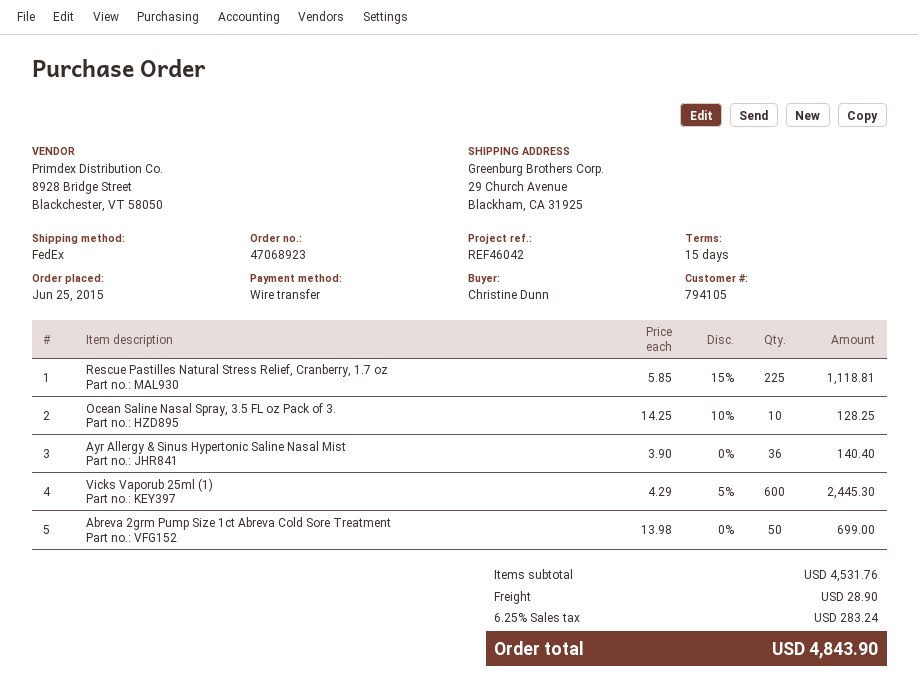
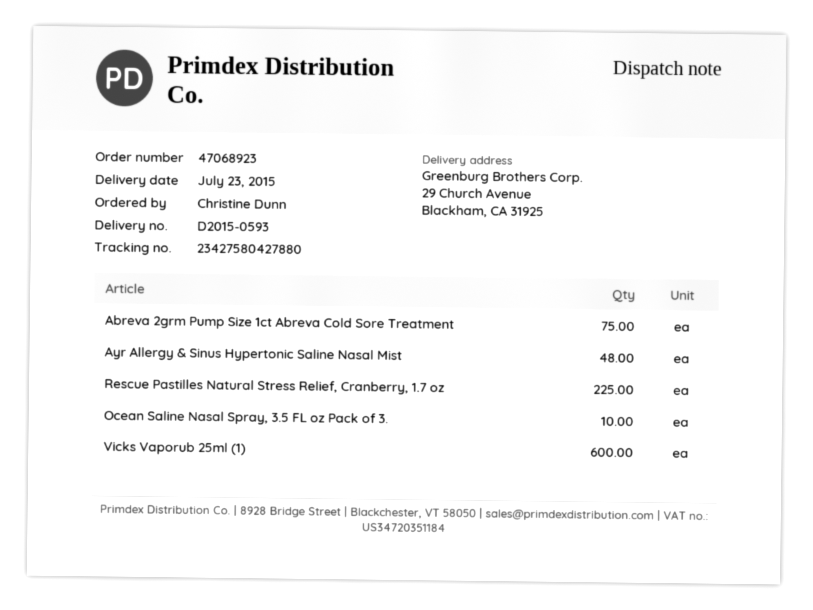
Ayr Allergy & Sinus Hypertonic Saline Nasal Mist: 36 -> 48
Abreva 2grm Pump Size 1ct Abreva Cold Sore Treatment: 50 -> 75

